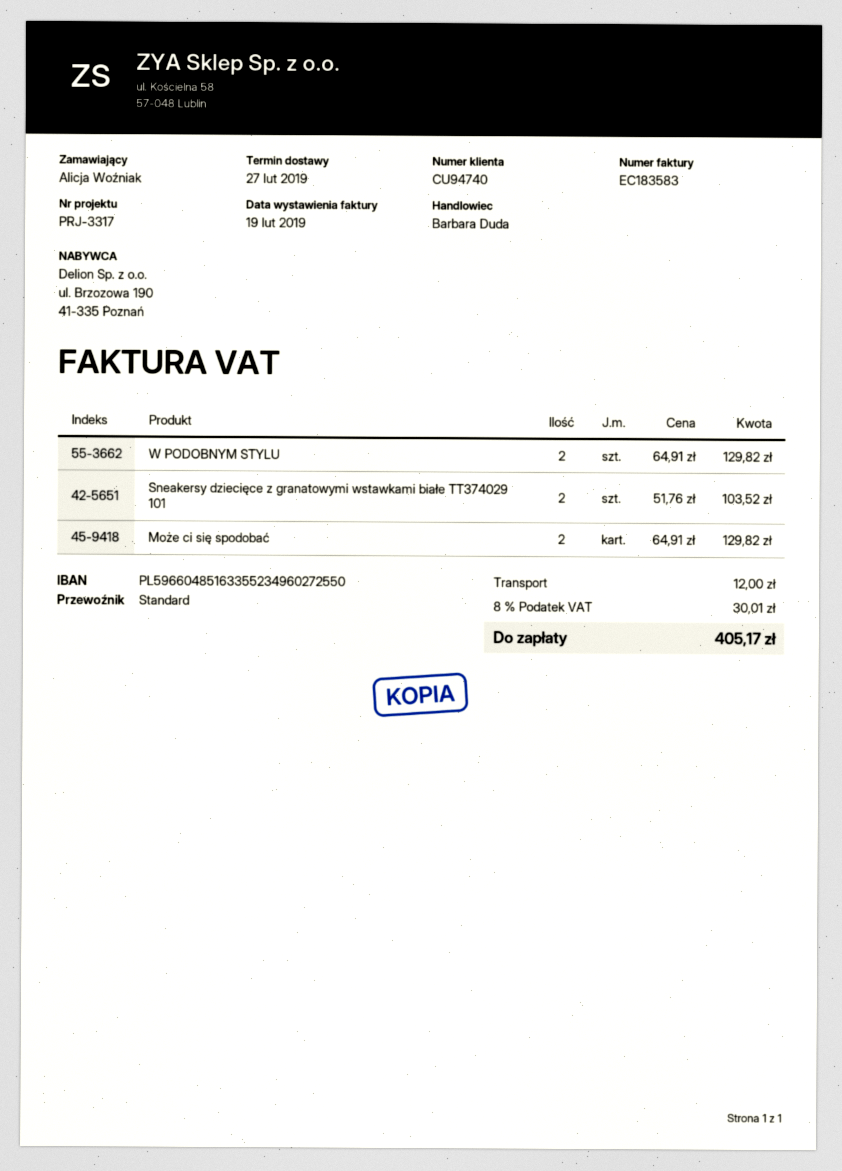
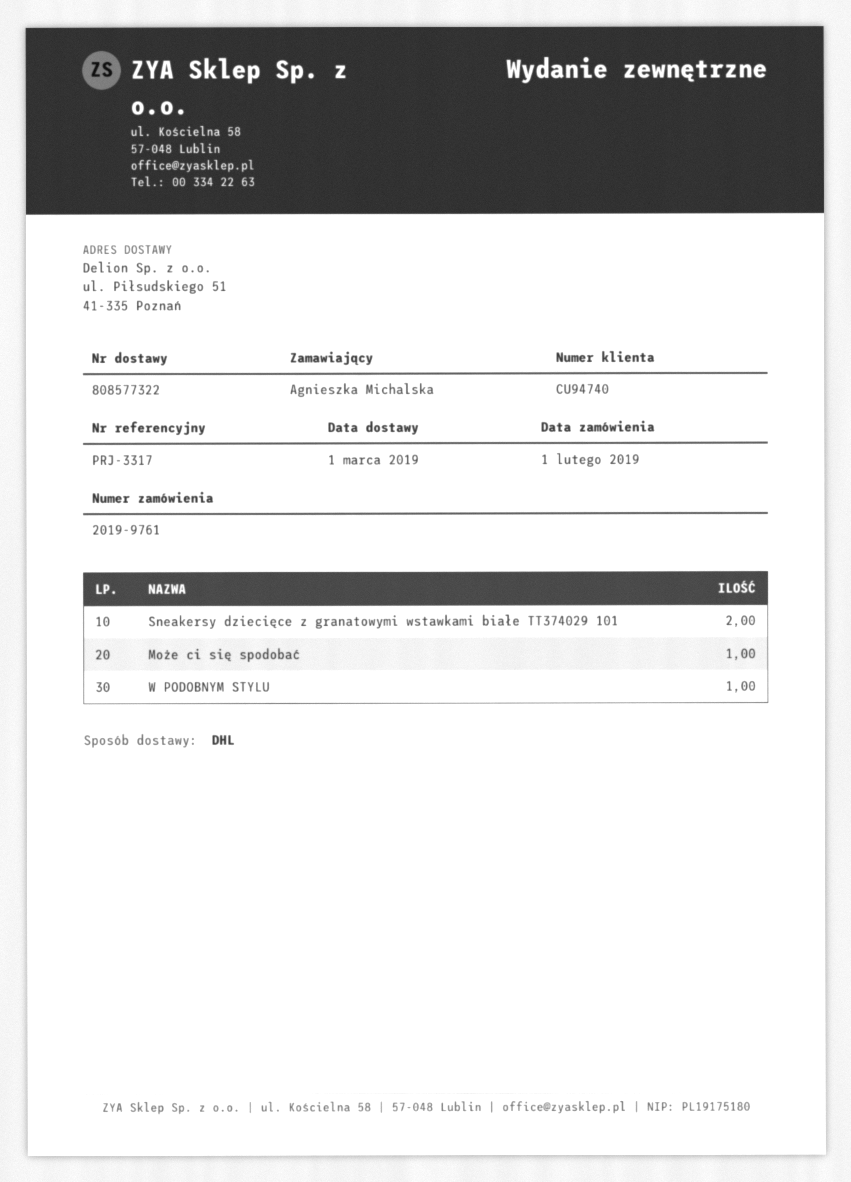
delivery date: 2019-02-27 -> 2019-03-01
ordered by: Alicja Woźniak -> Agnieszka Michalska
shipping method: standard -> DHL
W PODOBNYM STYLU: 2 -> 1
Może ci się spodobać: 2 -> 1

